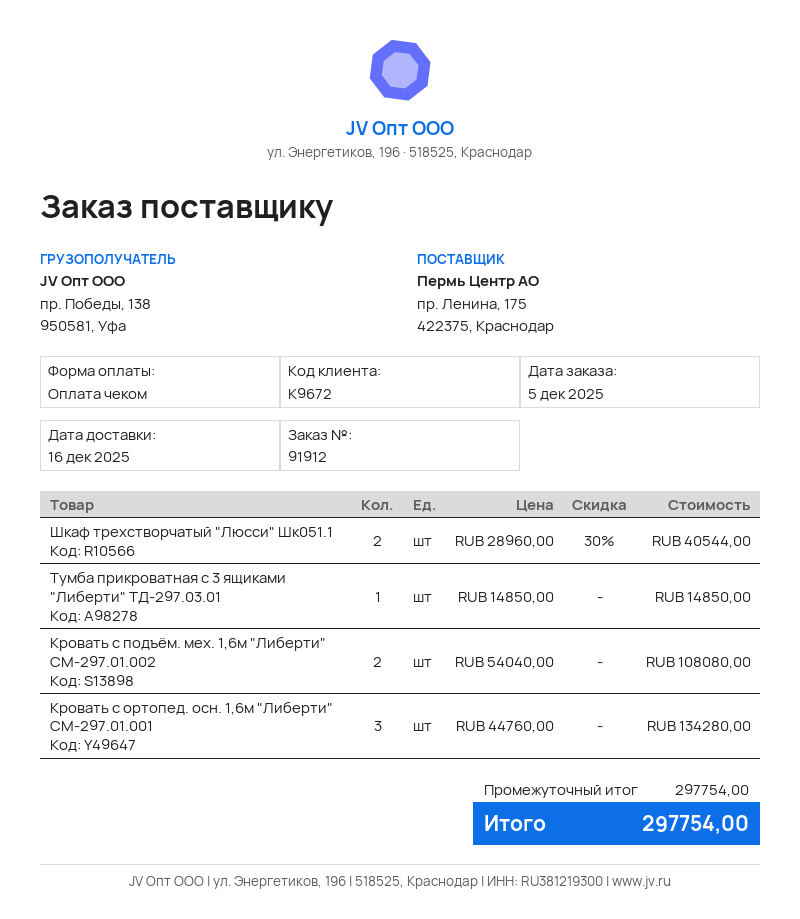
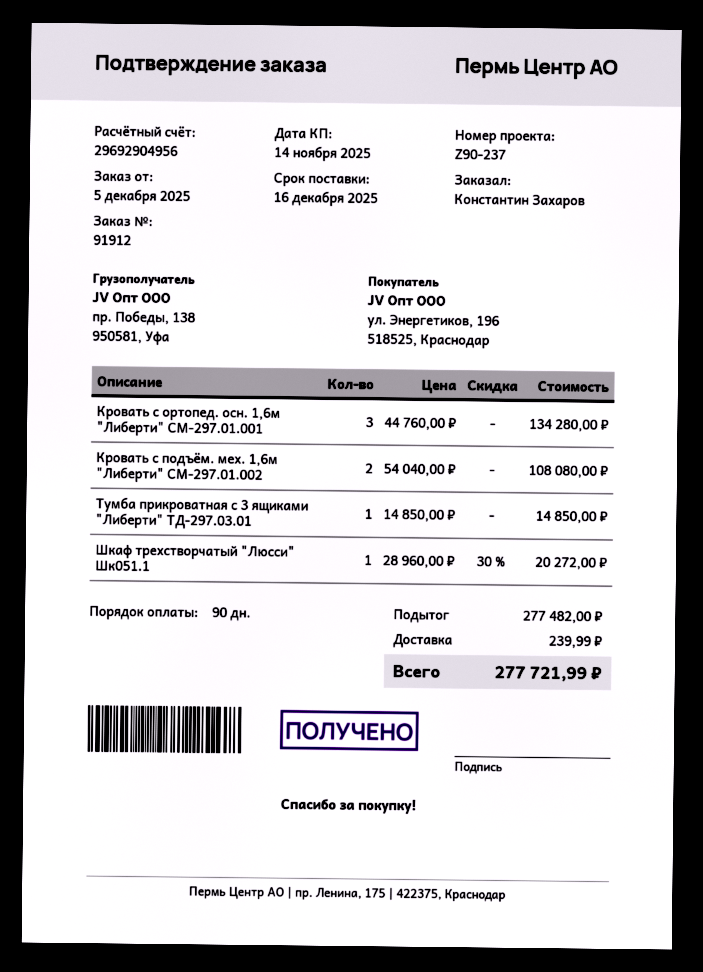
Шкаф трехстворчатый "Люсси" Шк051.1: 2 x 28960.00 - 30% = 40544.00 -> 1 x 28960.00 - 30% = 20272.00
subtotal: 297754.00 -> 277482.00
shipping: none -> 239.99
total: 297754.00 -> 277721.99

